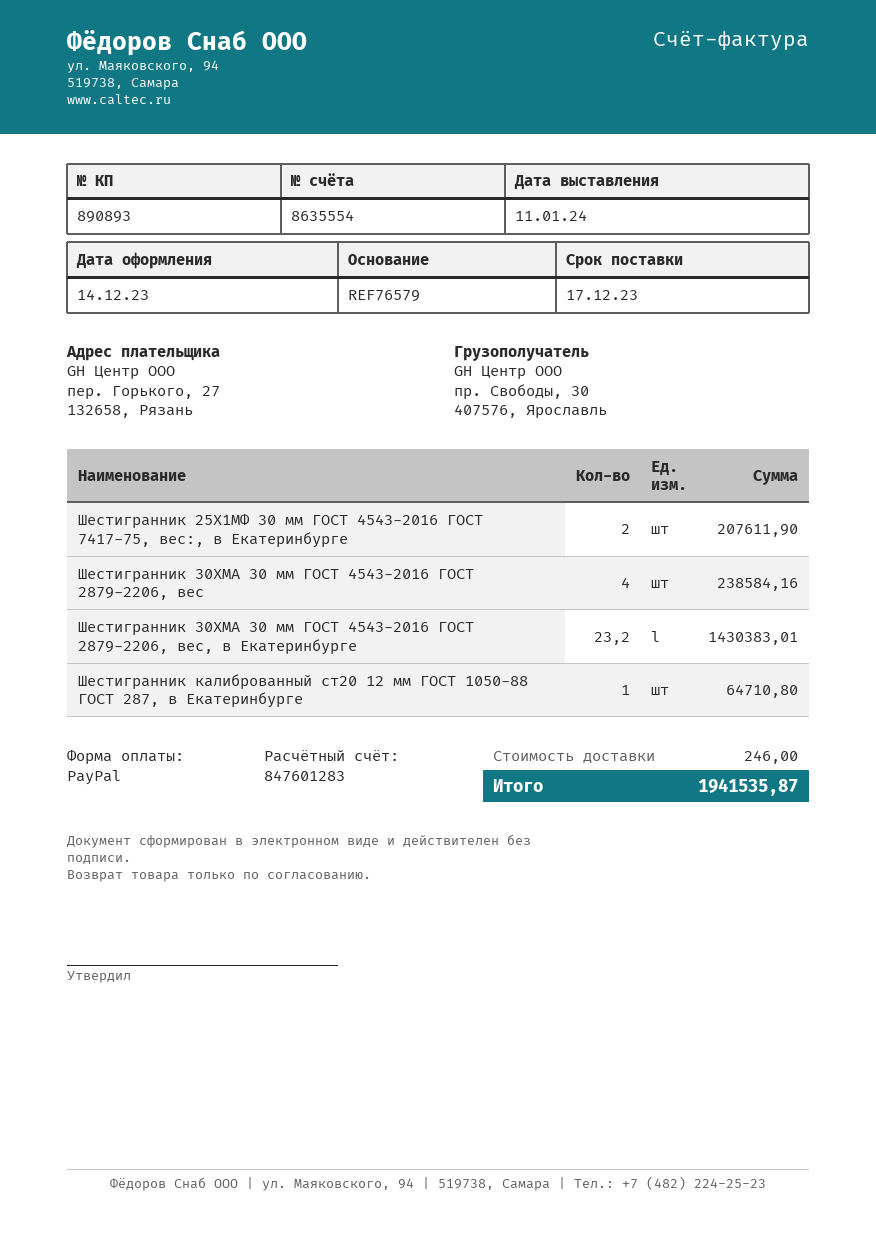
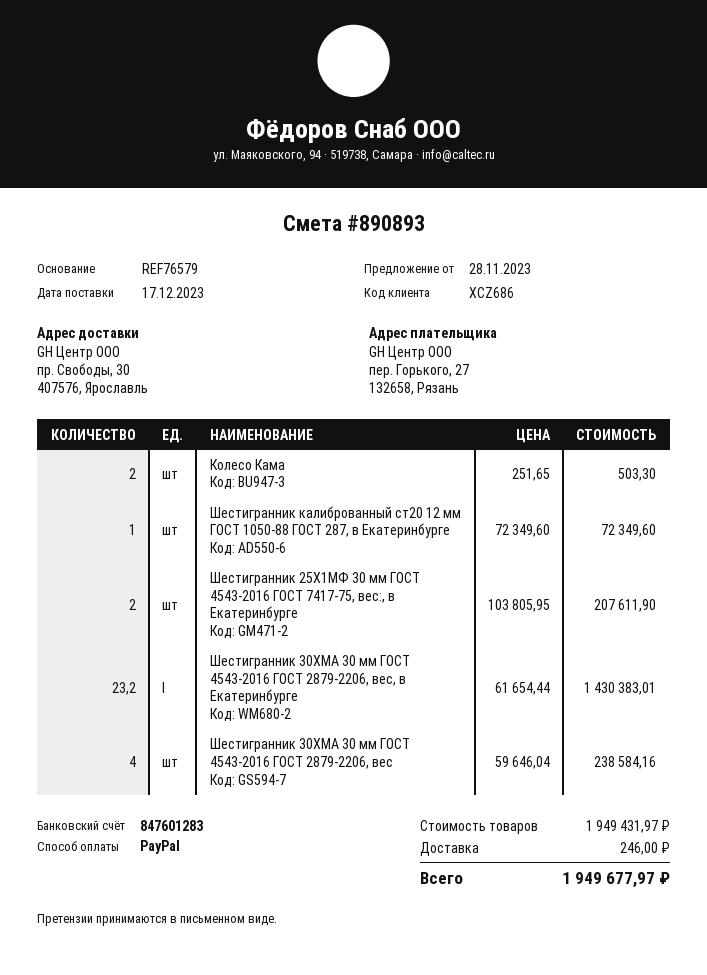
Шестигранник калиброванный ст20 12 мм ГОСТ 1050-88 ГОСТ 287, в Екатеринбурге: 1 for 64710.80 -> 1 for 72349.60
Колесо Кама: none -> 2 for 503.30
total: 1941535.87 -> 1949677.97

